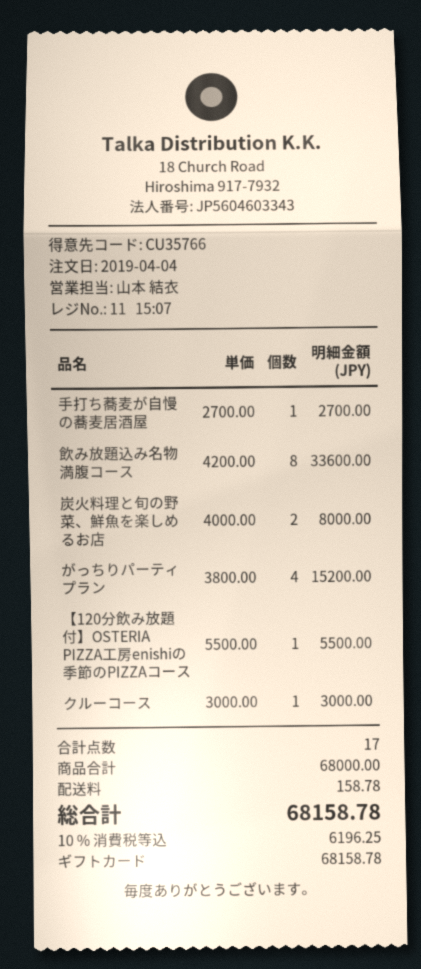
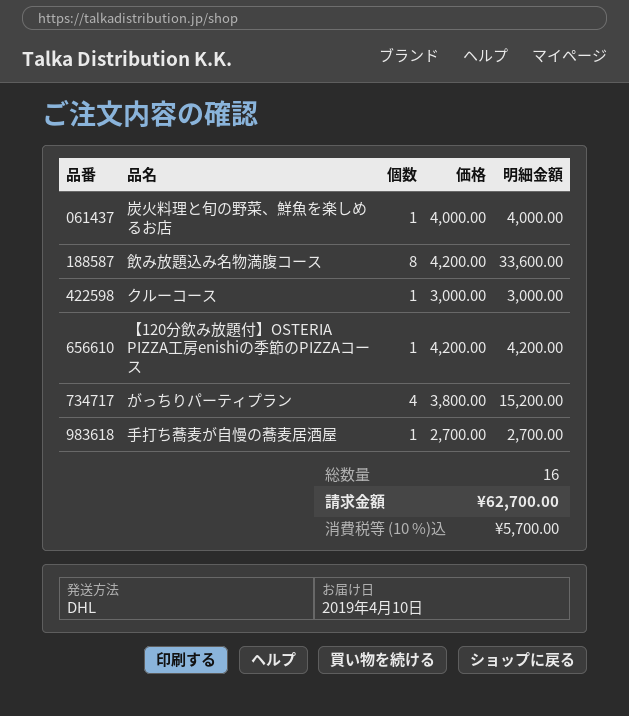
炭火料理と旬の野菜、鮮魚を楽しめるお店: 2 x 4000.00 = 8000.00 -> 1 x 4000.00 = 4000.00
【120分飲み放題付】OSTERIA PIZZA工房enishiの季節のPIZZAコース: 1 x 5500.00 = 5500.00 -> 1 x 4200.00 = 4200.00
total quantity: 17 -> 16
shipping: 158.78 -> none
tax: 10% = 6196.25 -> 10% = 5700.00
total: 68158.78 -> 62700.00

